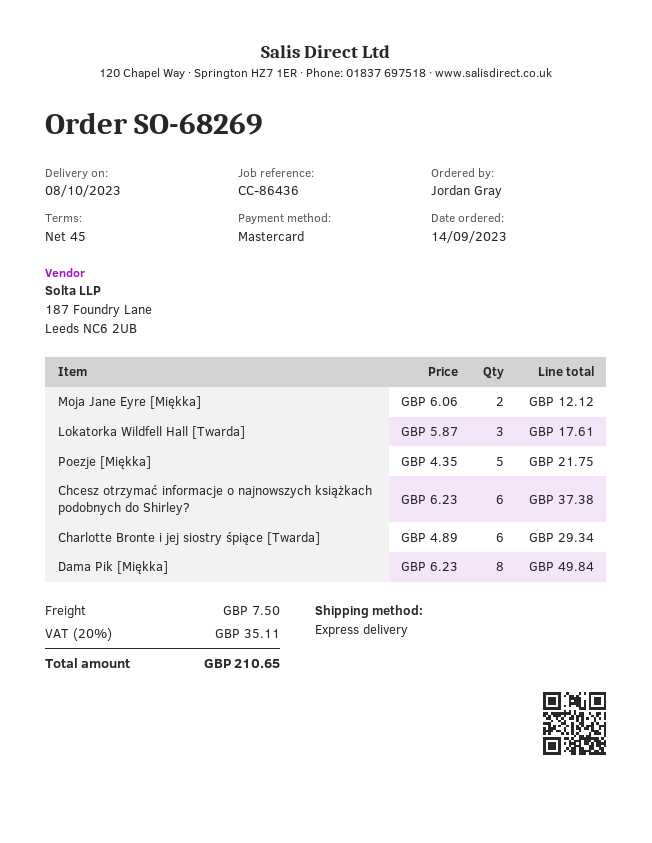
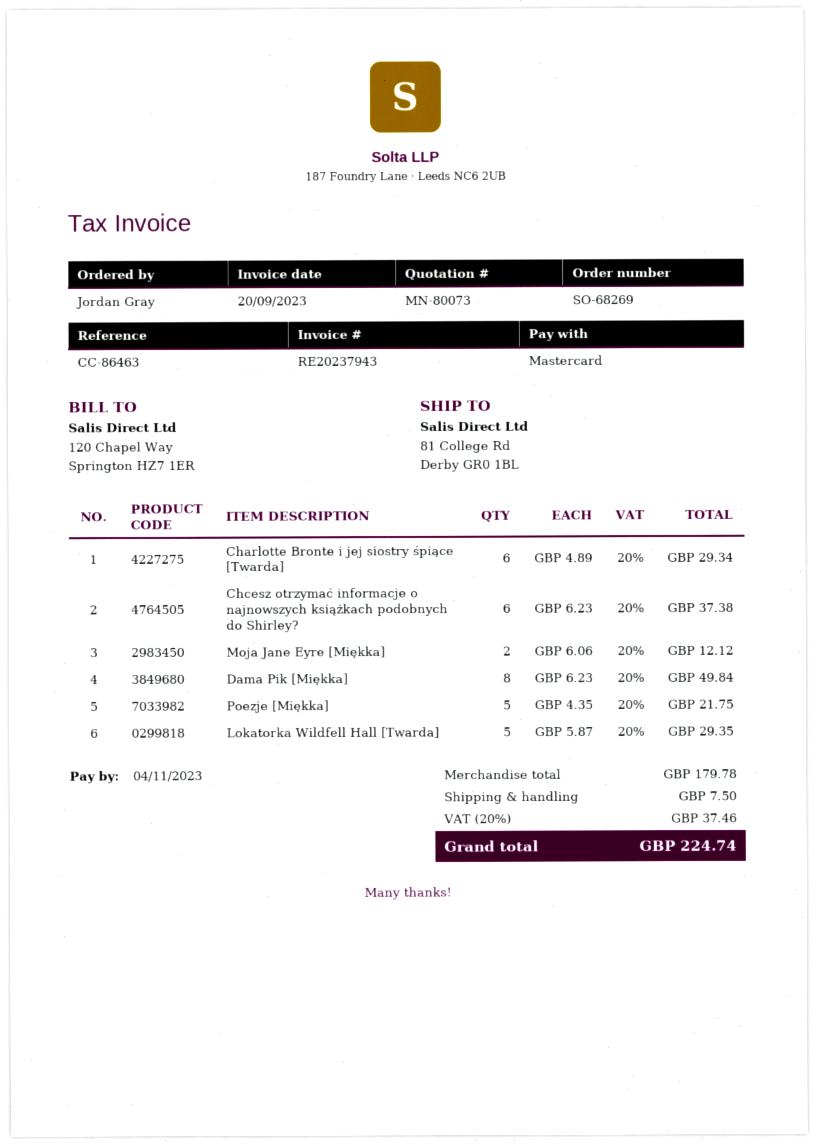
reference: CC-86436 -> CC-86463
Lokatorka Wildfell Hall [Twarda]: 3 x 5.87 = 17.61 -> 5 x 5.87 = 29.35
tax: 20% = 35.11 -> 20% = 37.46
total: 210.65 -> 224.74

